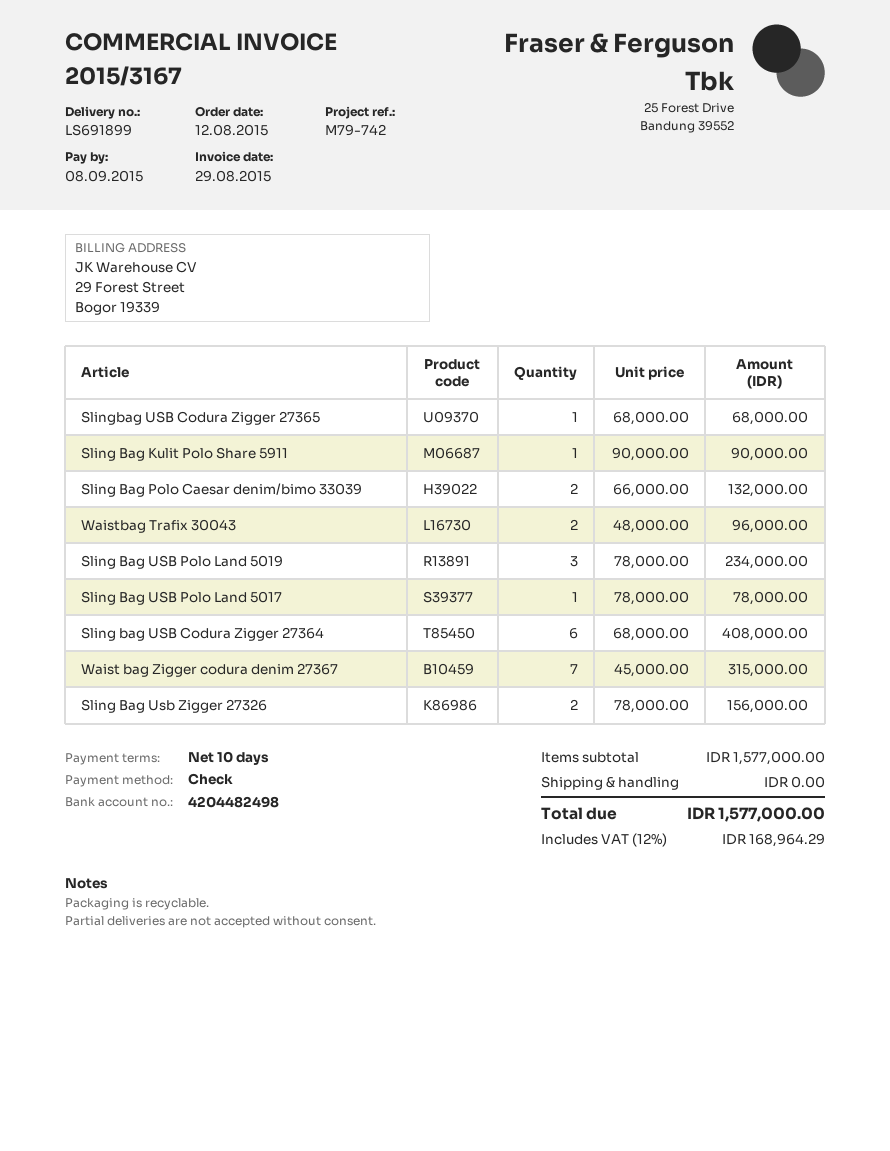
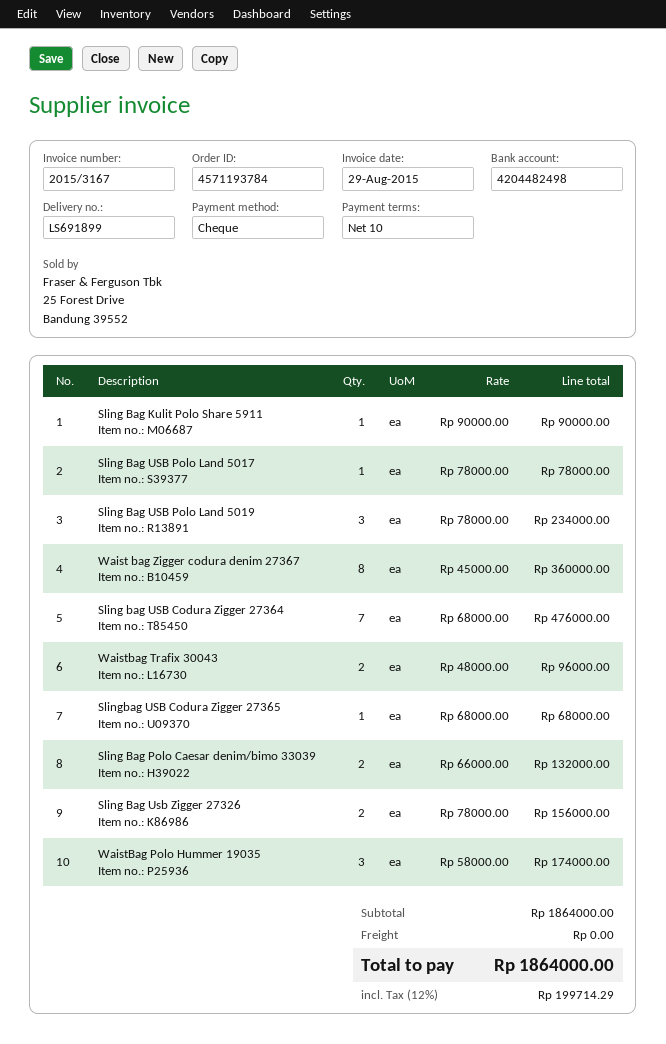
Sling bag USB Codura Zigger 27364: 6 x 68000.00 = 408000.00 -> 7 x 68000.00 = 476000.00
Waist bag Zigger codura denim 27367: 7 x 45000.00 = 315000.00 -> 8 x 45000.00 = 360000.00
WaistBag Polo Hummer 19035: none -> 3 x 58000.00 = 174000.00
subtotal: 1577000.00 -> 1864000.00
tax: 12% = 168964.29 -> 12% = 199714.29
total: 1577000.00 -> 1864000.00

